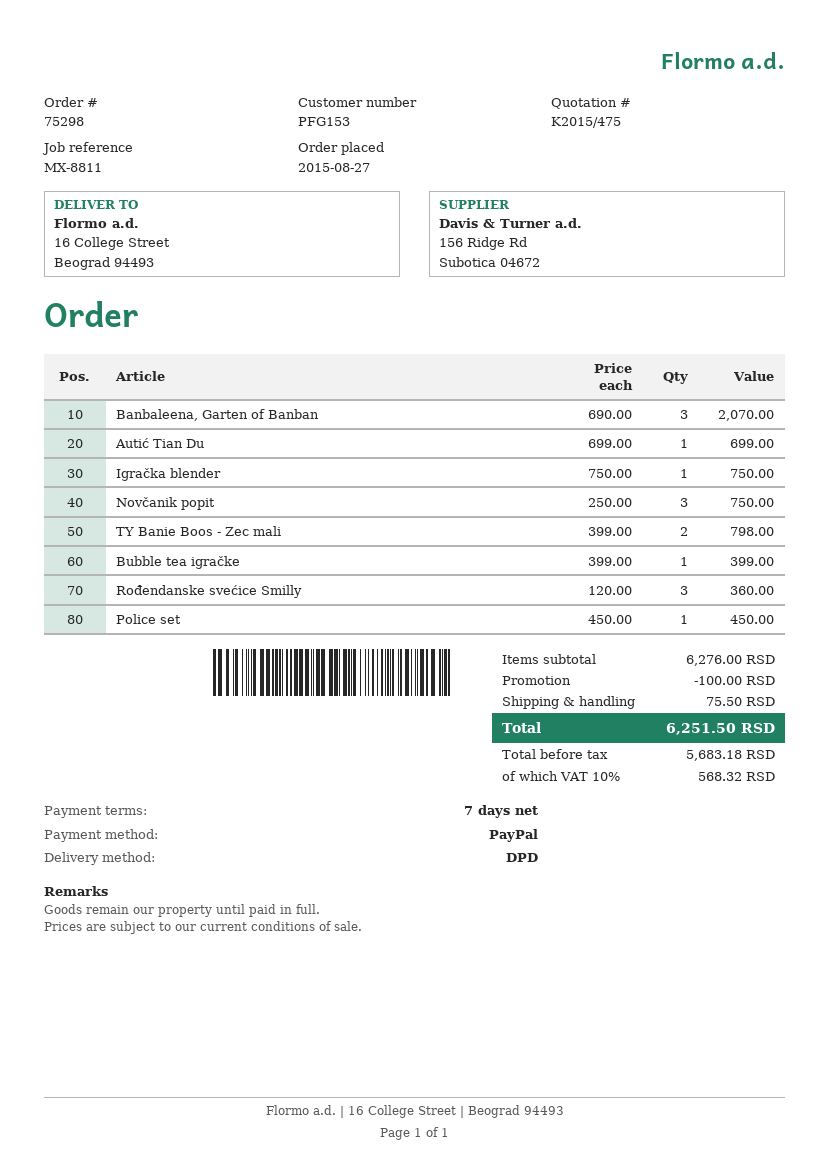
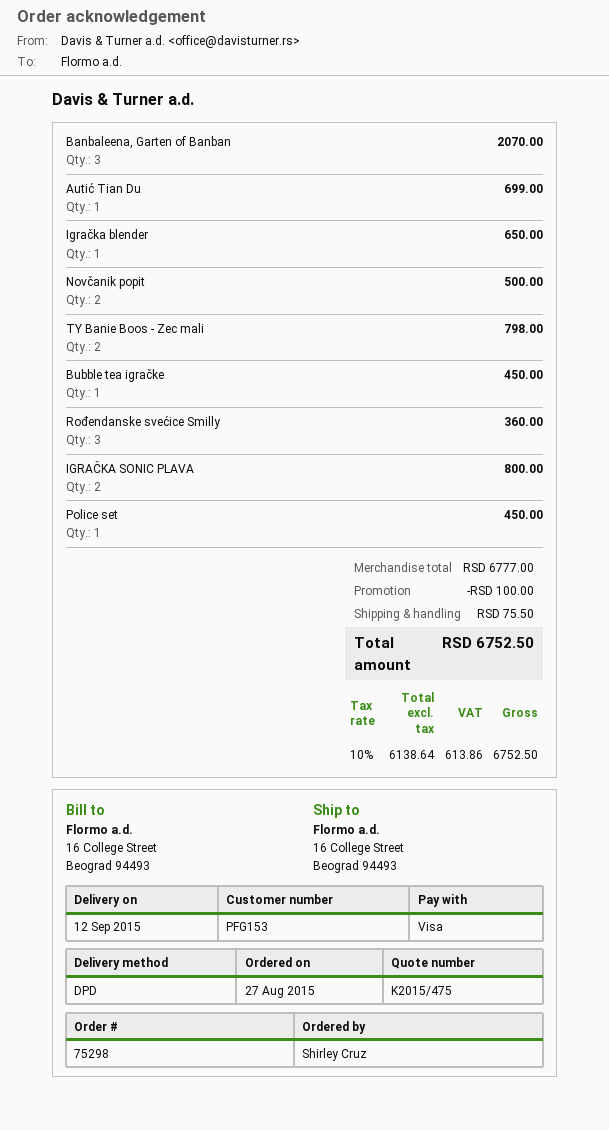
payment method: PayPal -> Visa
Igračka blender: 1 for 750.00 -> 1 for 650.00
Novčanik popit: 3 for 750.00 -> 2 for 500.00
Bubble tea igračke: 1 for 399.00 -> 1 for 450.00
IGRAČKA SONIC PLAVA: none -> 2 for 800.00
subtotal: 6276.00 -> 6777.00
net: 5683.18 -> 6138.64
tax: 10% = 568.32 -> 10% = 613.86
total: 6251.50 -> 6752.50

